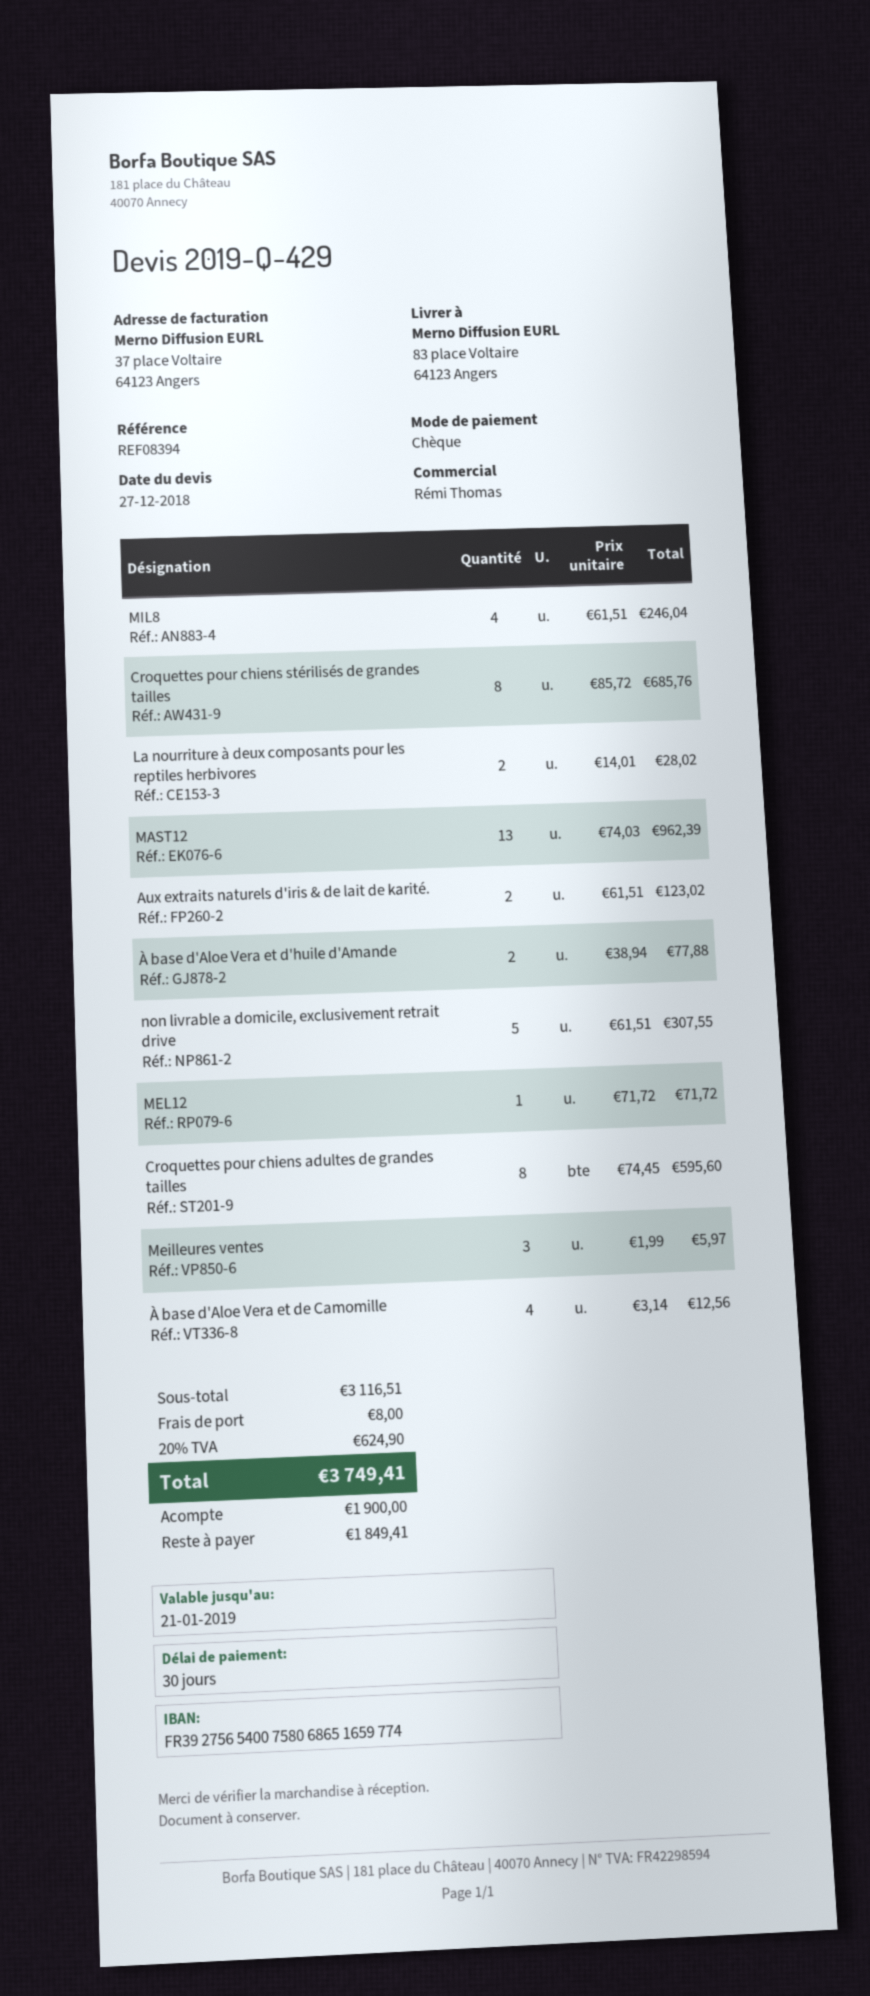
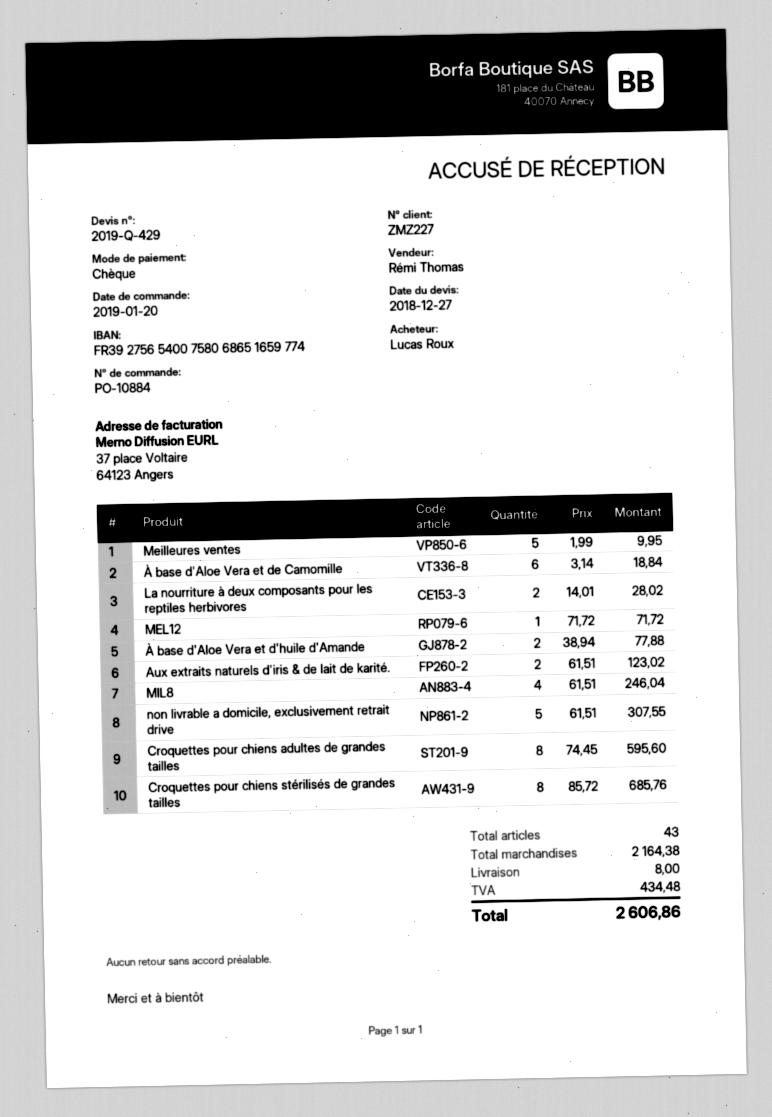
MAST12: 13 x 74.03 = 962.39 -> none
Meilleures ventes: 3 x 1.99 = 5.97 -> 5 x 1.99 = 9.95
À base d'Aloe Vera et de Camomille: 4 x 3.14 = 12.56 -> 6 x 3.14 = 18.84
subtotal: 3116.51 -> 2164.38
tax: 624.90 -> 434.48
total: 3749.41 -> 2606.86

